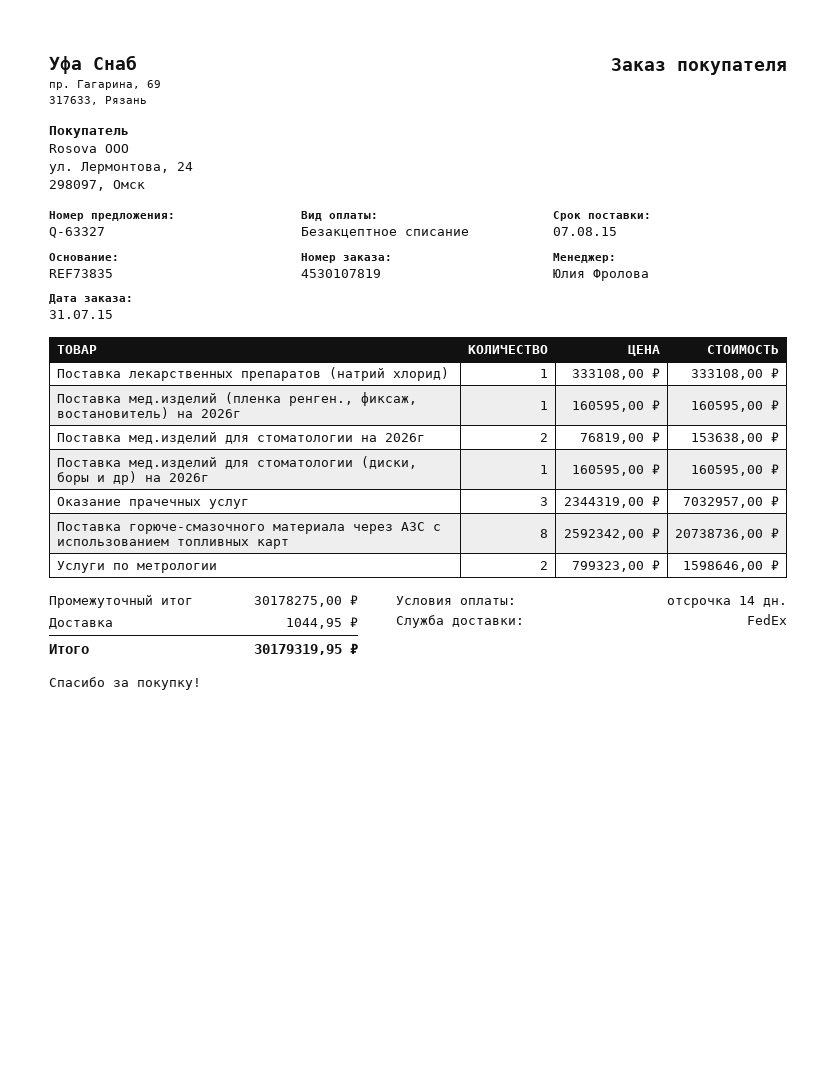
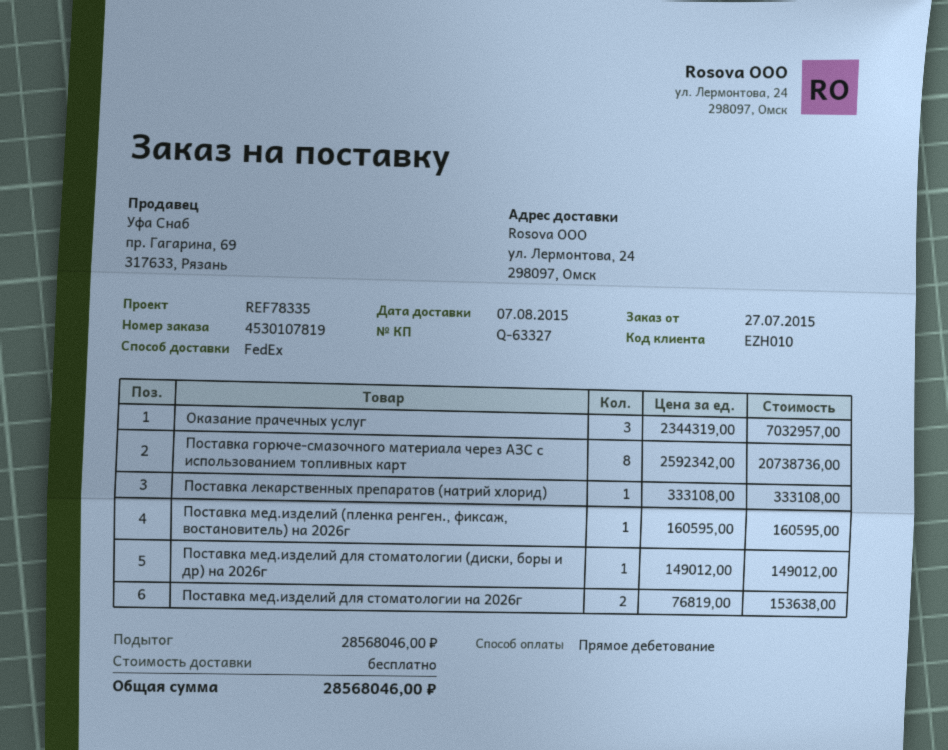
order date: 2015-07-31 -> 2015-07-27
reference: REF73835 -> REF78335
Поставка мед.изделий для стоматологии (диски, боры и др) на 2026г: 1 x 160595.00 = 160595.00 -> 1 x 149012.00 = 149012.00
Услуги по метрологии: 2 x 799323.00 = 1598646.00 -> none
subtotal: 30178275.00 -> 28568046.00
shipping: 1044.95 -> 0.00
total: 30179319.95 -> 28568046.00

